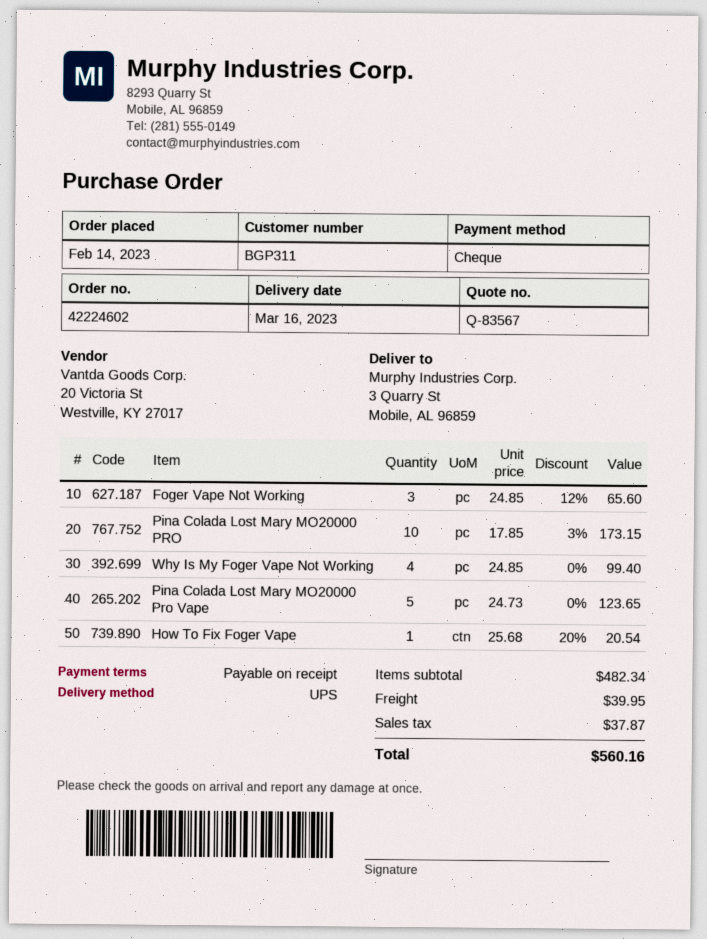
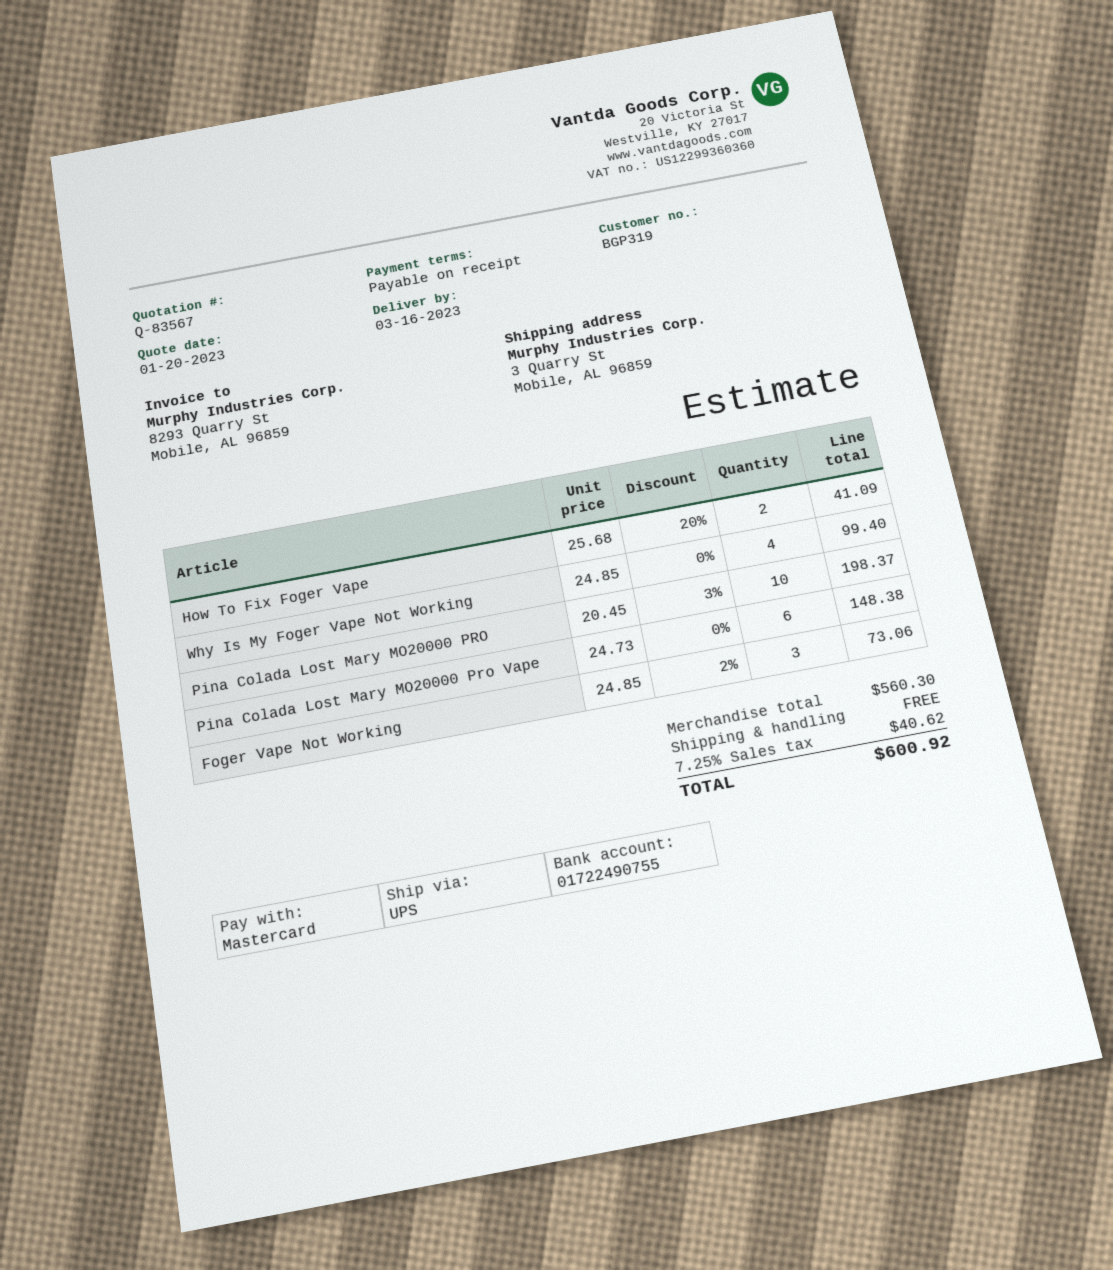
customer number: BGP311 -> BGP319
payment method: cheque -> Mastercard
Foger Vape Not Working: 3 x 24.85 - 12% = 65.60 -> 3 x 24.85 - 2% = 73.06
Pina Colada Lost Mary MO20000 PRO: 10 x 17.85 - 3% = 173.15 -> 10 x 20.45 - 3% = 198.37
Pina Colada Lost Mary MO20000 Pro Vape: 5 x 24.73 = 123.65 -> 6 x 24.73 = 148.38
How To Fix Foger Vape: 1 x 25.68 - 20% = 20.54 -> 2 x 25.68 - 20% = 41.09
subtotal: 482.34 -> 560.30
shipping: 39.95 -> 0.00
tax: 37.87 -> 40.62
total: 560.16 -> 600.92

